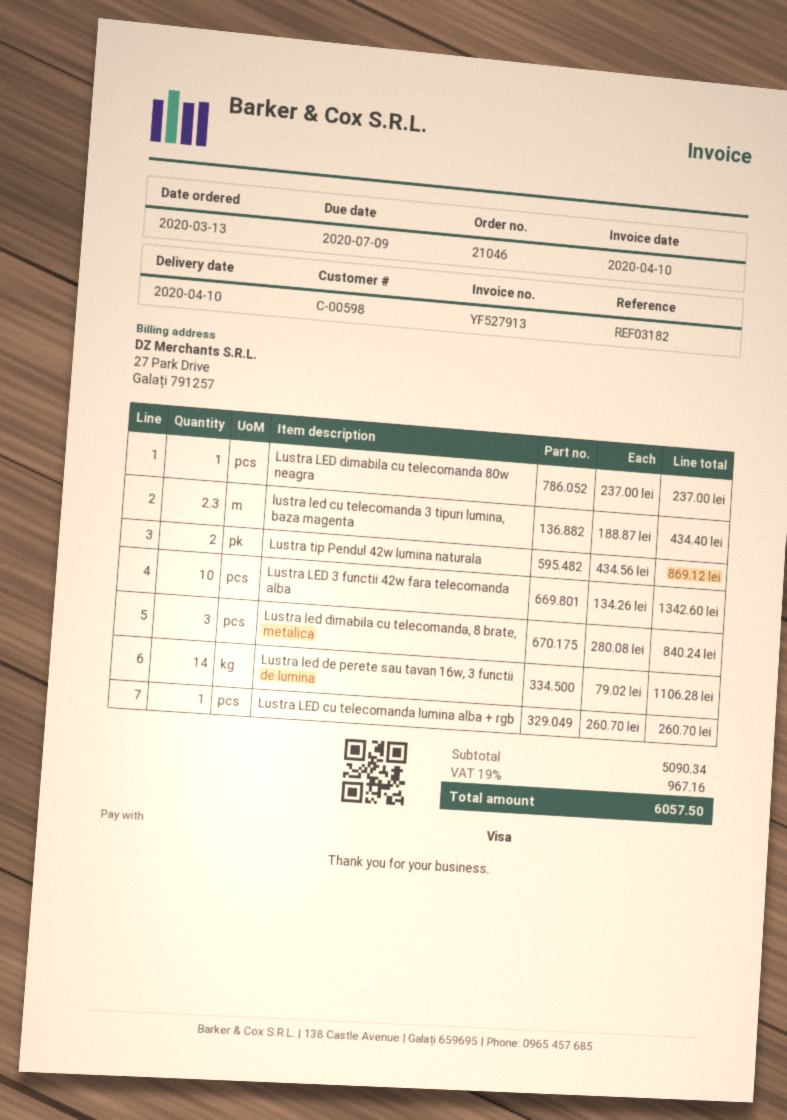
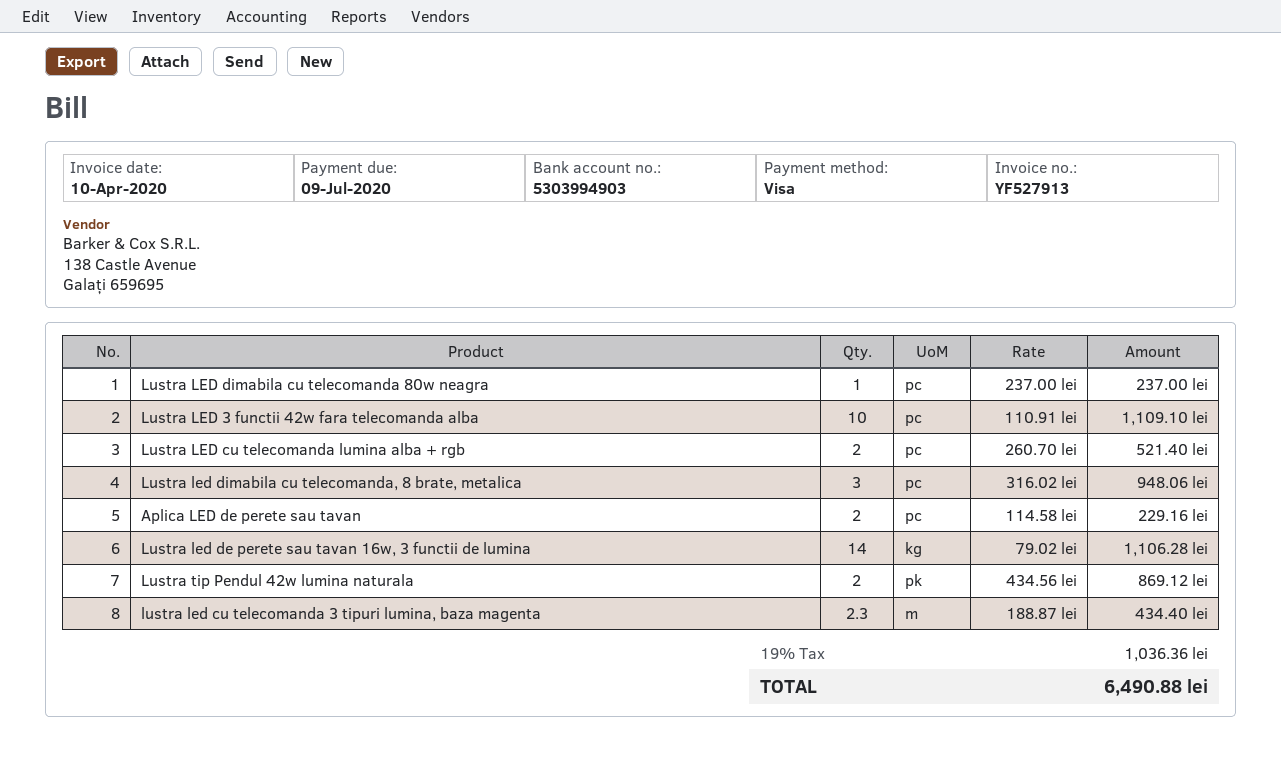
Lustra LED 3 functii 42w fara telecomanda alba: 10 x 134.26 = 1342.60 -> 10 x 110.91 = 1109.10
Lustra led dimabila cu telecomanda, 8 brate, metalica: 3 x 280.08 = 840.24 -> 3 x 316.02 = 948.06
Lustra LED cu telecomanda lumina alba + rgb: 1 x 260.70 = 260.70 -> 2 x 260.70 = 521.40
Aplica LED de perete sau tavan: none -> 2 x 114.58 = 229.16
tax: 19% = 967.16 -> 19% = 1036.36
total: 6057.50 -> 6490.88

